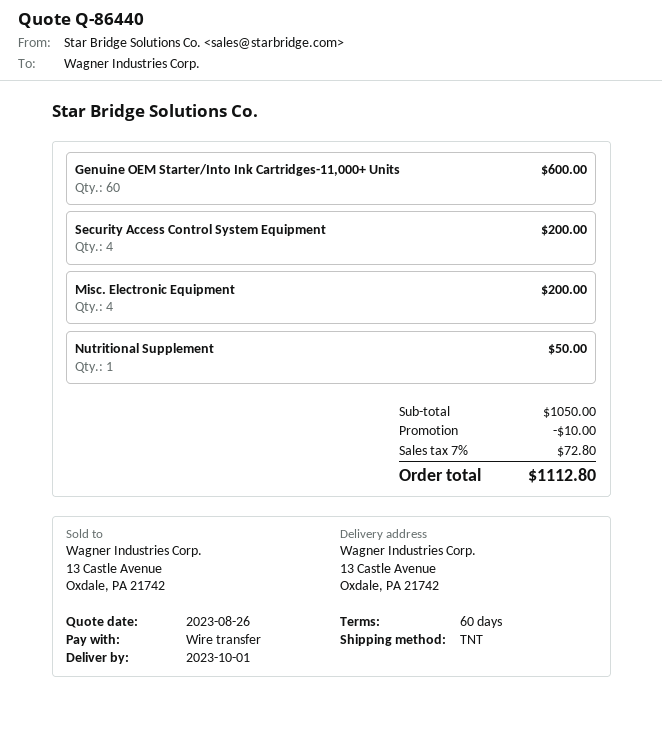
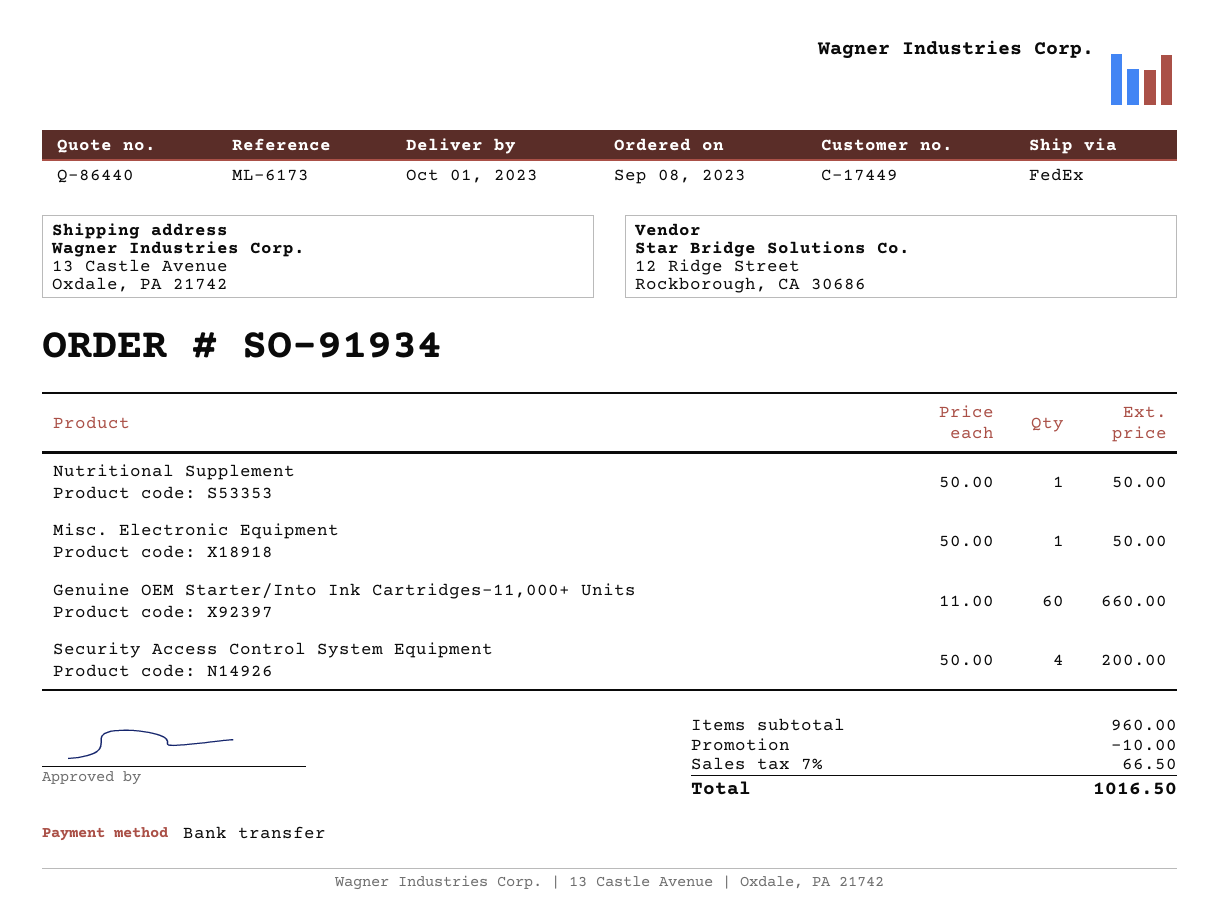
shipping method: TNT -> FedEx
Genuine OEM Starter/Into Ink Cartridges-11,000+ Units: 60 for 600.00 -> 60 for 660.00
Misc. Electronic Equipment: 4 for 200.00 -> 1 for 50.00
subtotal: 1050.00 -> 960.00
tax: 7% = 72.80 -> 7% = 66.50
total: 1112.80 -> 1016.50

